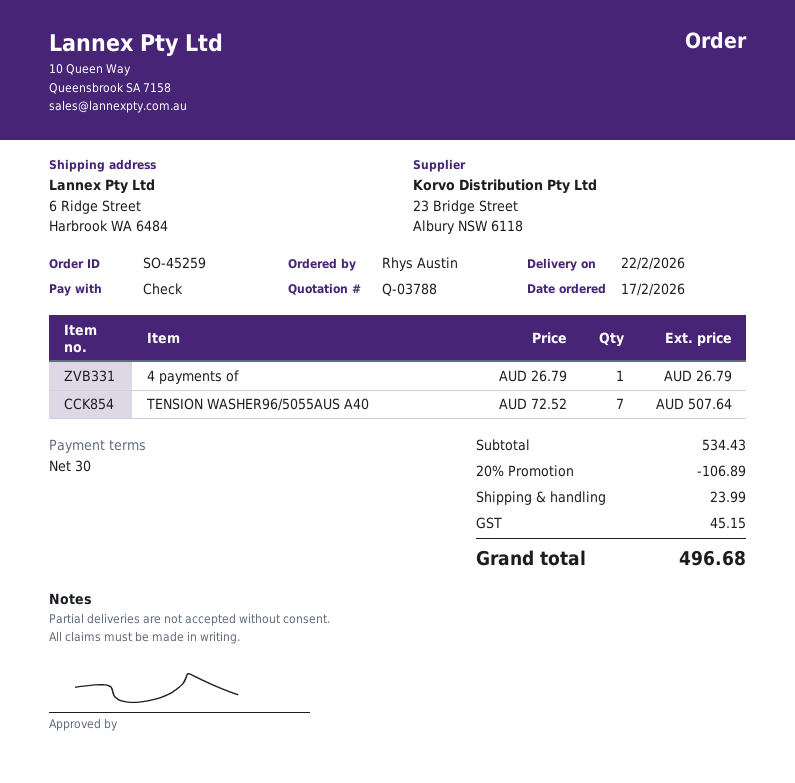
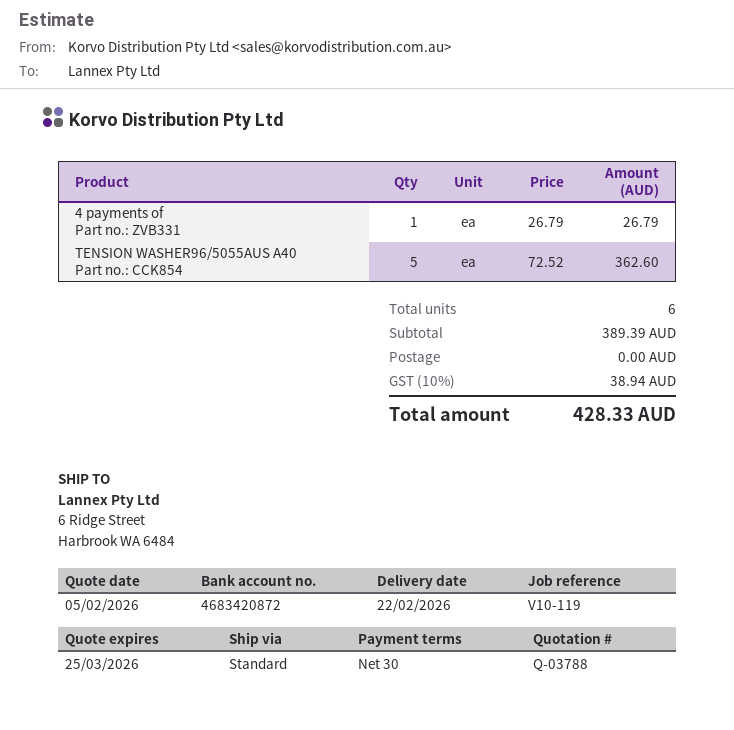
TENSION WASHER96/5055AUS A40: 7 x 72.52 = 507.64 -> 5 x 72.52 = 362.60
subtotal: 534.43 -> 389.39
discount: 20% = 106.89 -> none
shipping: 23.99 -> 0.00
tax: 45.15 -> 38.94
total: 496.68 -> 428.33

